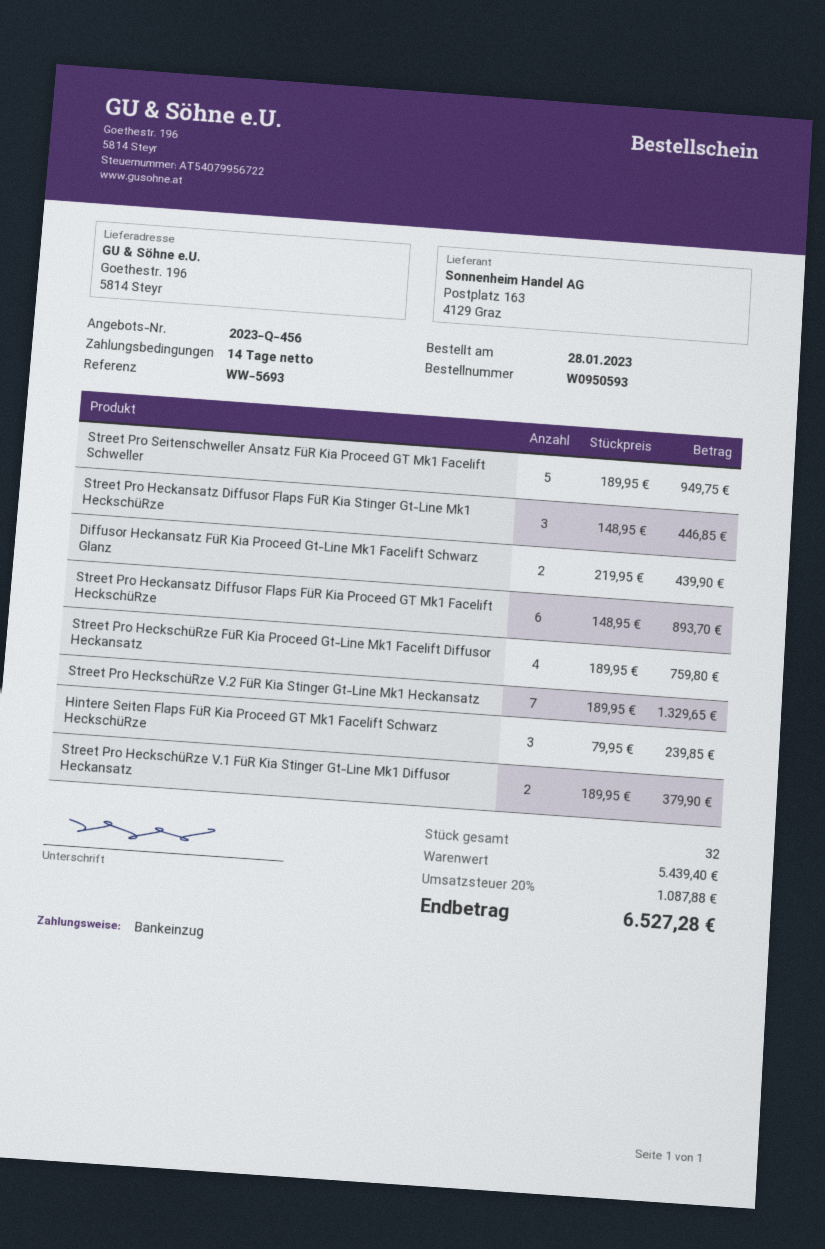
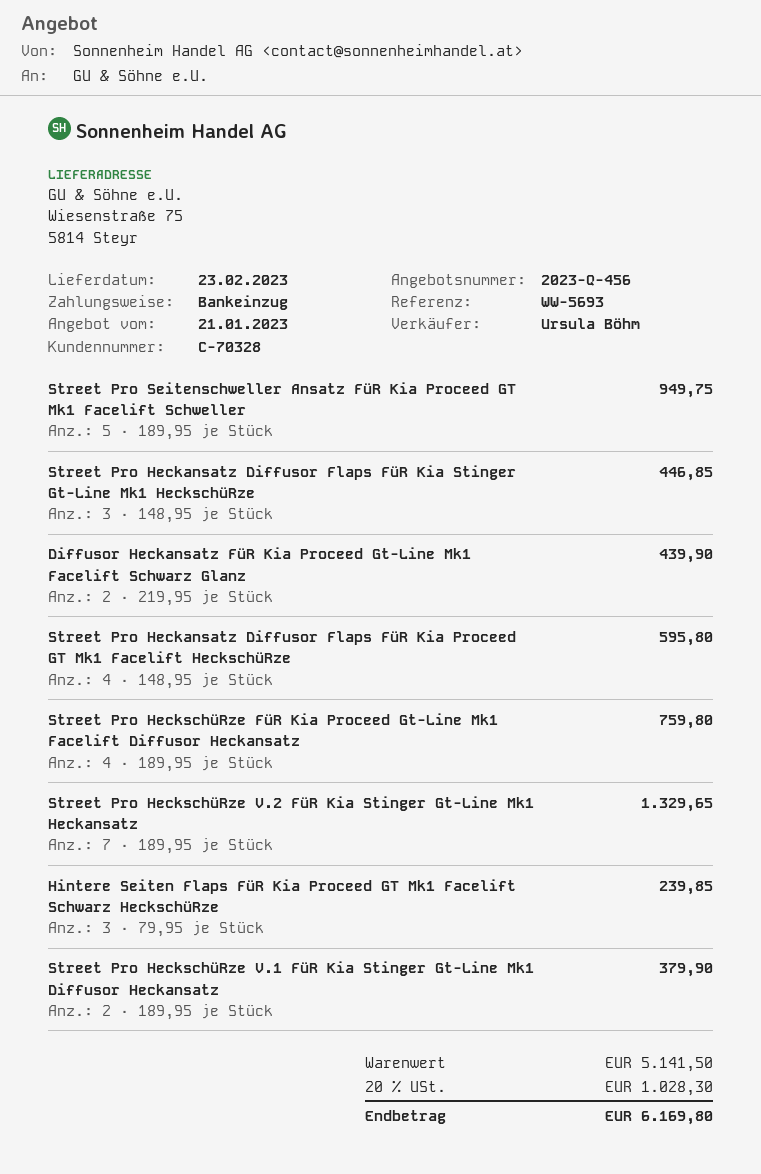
ship to: Goethestr. 196, 5814 Steyr -> Wiesenstraße 75, 5814 Steyr
Street Pro Heckansatz Diffusor Flaps FüR Kia Proceed GT Mk1 Facelift HeckschüRze: 6 x 148.95 = 893.70 -> 4 x 148.95 = 595.80
subtotal: 5439.40 -> 5141.50
tax: 20% = 1087.88 -> 20% = 1028.30
total: 6527.28 -> 6169.80

